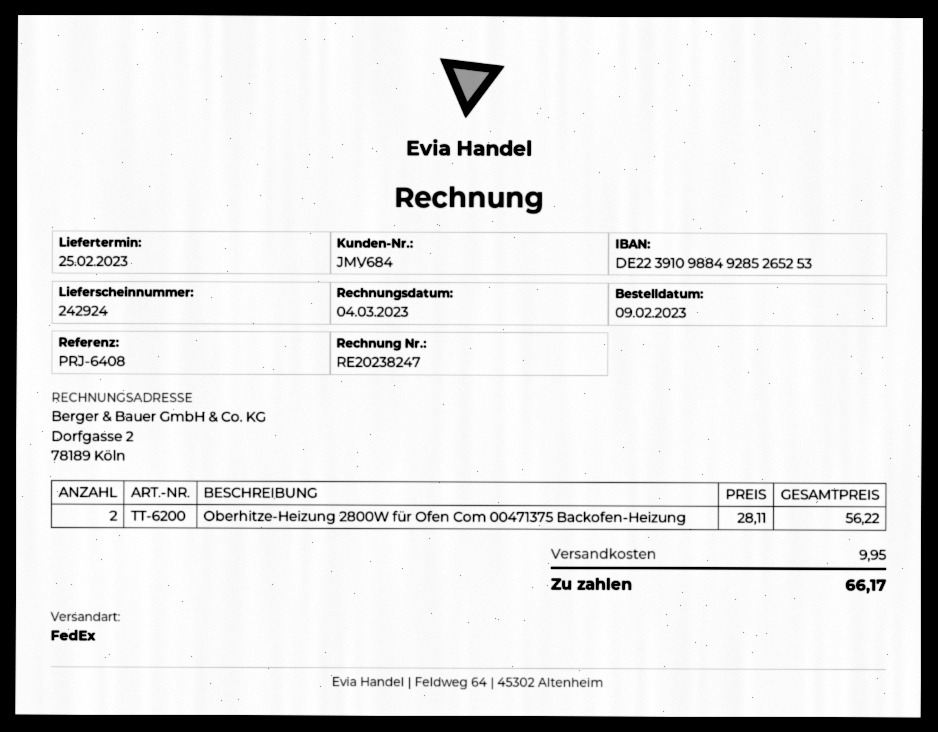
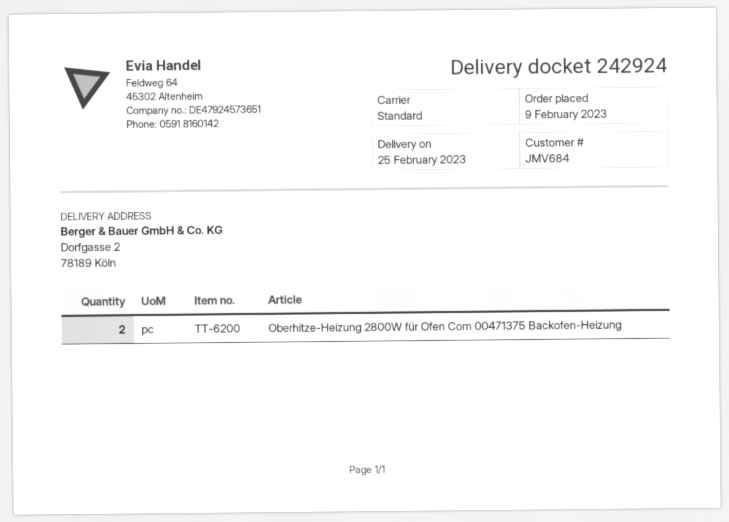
shipping method: FedEx -> standard

